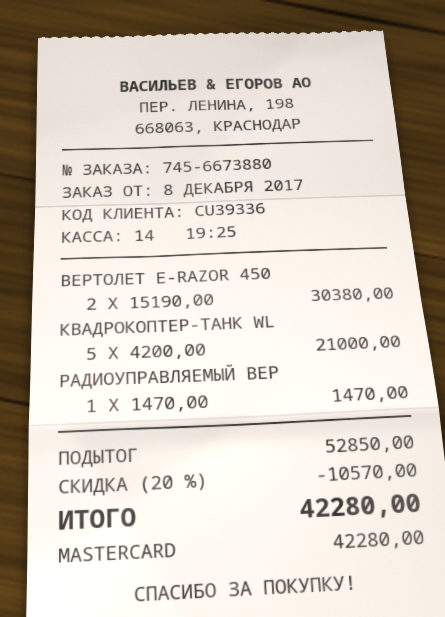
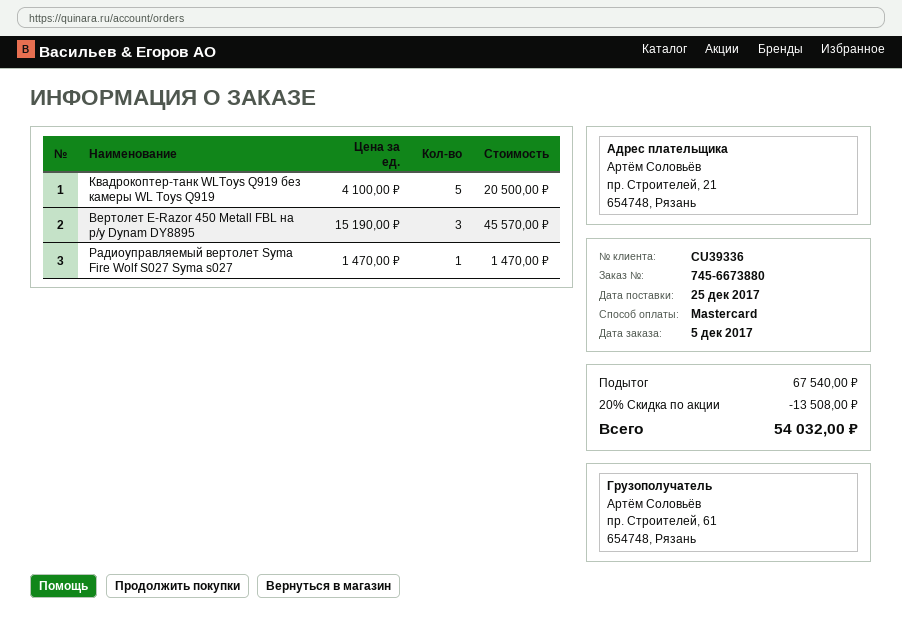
order date: 2017-12-08 -> 2017-12-05
ВЕРТОЛЕТ E-RAZOR 450: 2 x 15190.00 = 30380.00 -> 3 x 15190.00 = 45570.00
КВАДРОКОПТЕР-ТАНК WL: 5 x 4200.00 = 21000.00 -> 5 x 4100.00 = 20500.00
subtotal: 52850.00 -> 67540.00
discount: 20% = 10570.00 -> 20% = 13508.00
total: 42280.00 -> 54032.00

